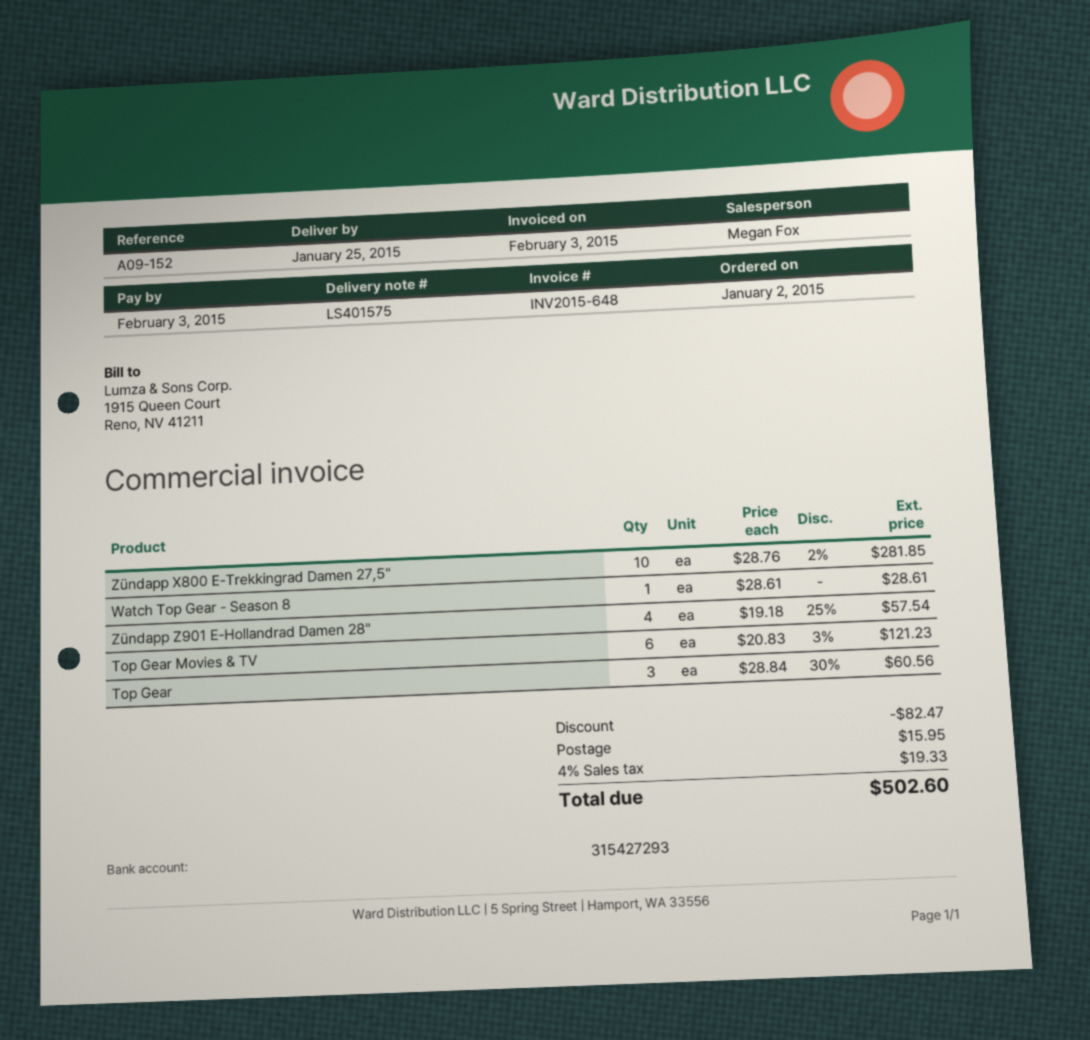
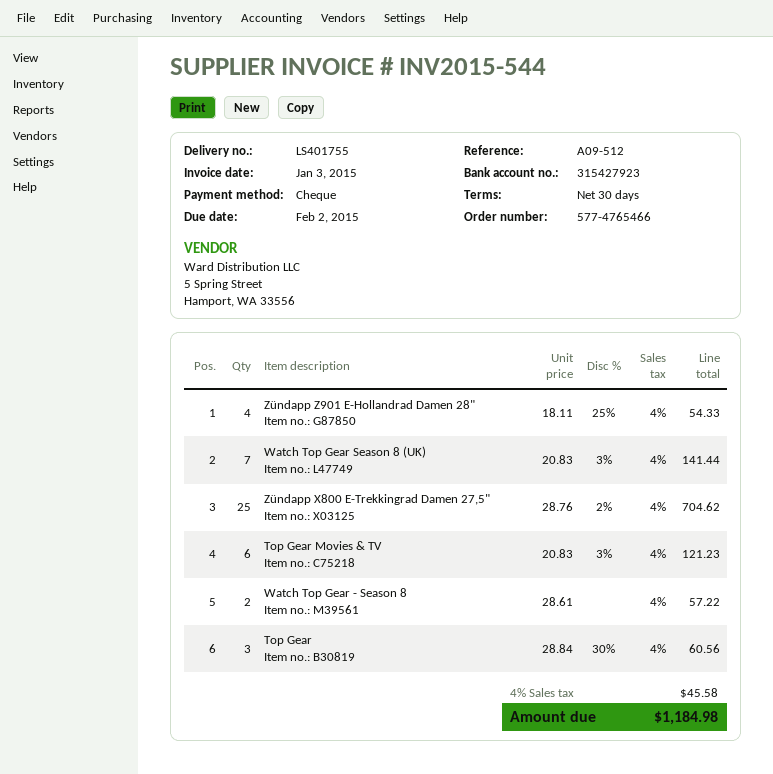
delivery note number: LS401575 -> LS401755
invoice number: INV2015-648 -> INV2015-544
invoice date: 2015-02-03 -> 2015-01-03
due date: 2015-02-03 -> 2015-02-02
reference: A09-152 -> A09-512
bank account: 315427293 -> 315427923
Zündapp X800 E-Trekkingrad Damen 27,5": 10 x 28.76 - 2% = 281.85 -> 25 x 28.76 - 2% = 704.62
Watch Top Gear - Season 8: 1 x 28.61 = 28.61 -> 2 x 28.61 = 57.22
Zündapp Z901 E-Hollandrad Damen 28": 4 x 19.18 - 25% = 57.54 -> 4 x 18.11 - 25% = 54.33
Watch Top Gear Season 8 (UK): none -> 7 x 20.83 - 3% = 141.44
discount: 82.47 -> none
shipping: 15.95 -> none
tax: 4% = 19.33 -> 4% = 45.58
total: 502.60 -> 1184.98

